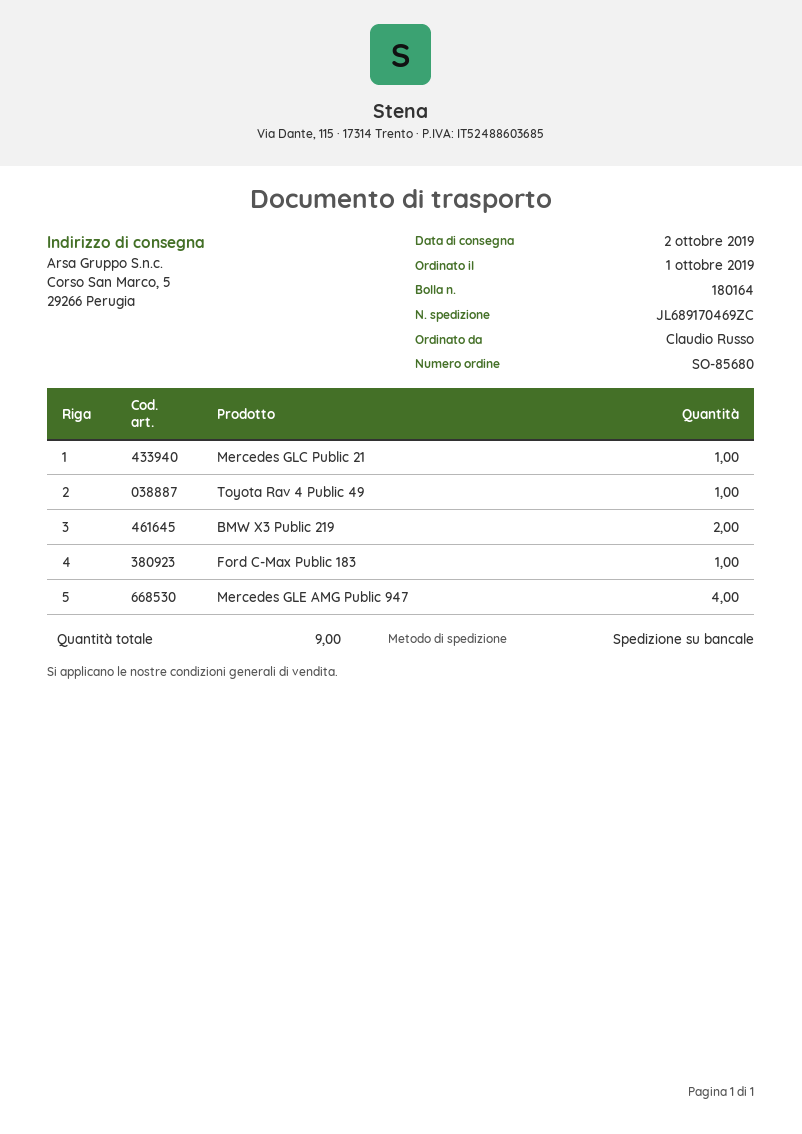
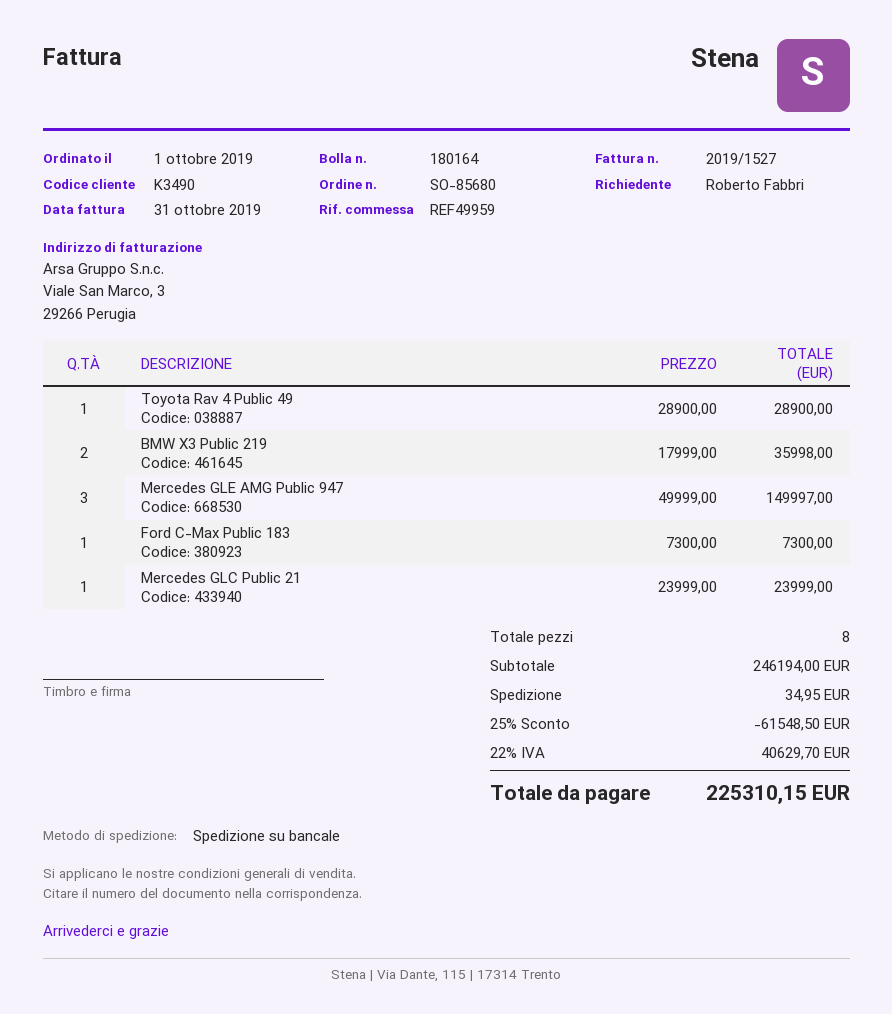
ordered by: Claudio Russo -> Roberto Fabbri
Mercedes GLE AMG Public 947: 4 -> 3
total quantity: 9 -> 8

